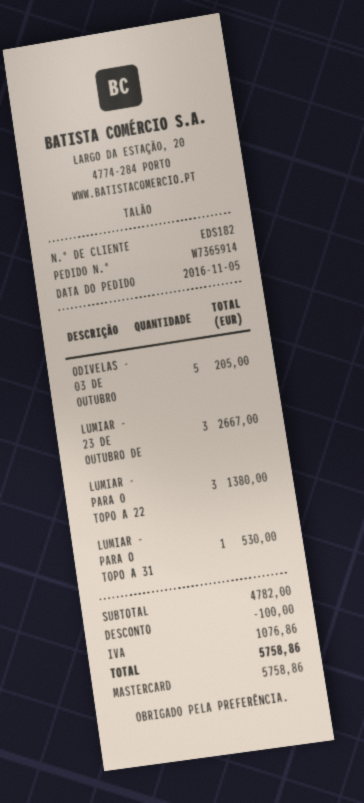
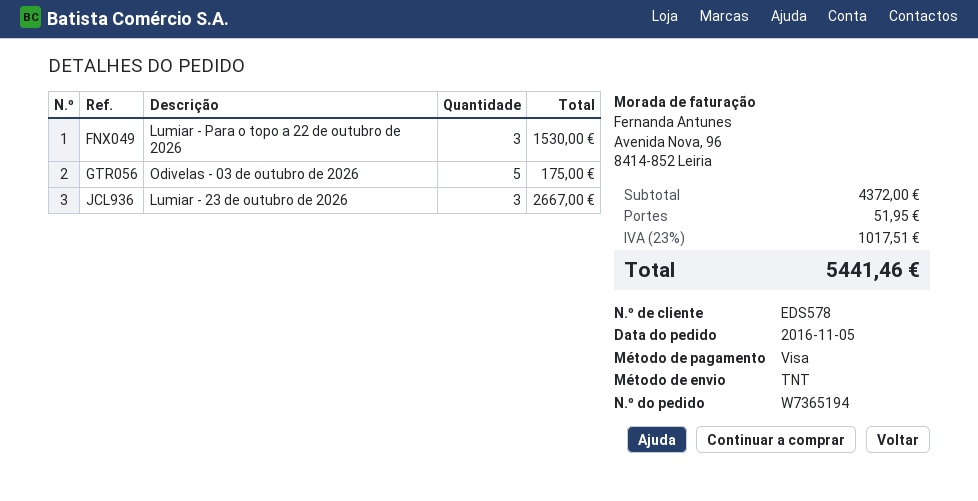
order number: W7365914 -> W7365194
customer number: EDS182 -> EDS578
payment method: Mastercard -> Visa
ODIVELAS - 03 DE OUTUBRO: 5 for 205.00 -> 5 for 175.00
LUMIAR - PARA O TOPO A 22: 3 for 1380.00 -> 3 for 1530.00
LUMIAR - PARA O TOPO A 31: 1 for 530.00 -> none
subtotal: 4782.00 -> 4372.00
discount: 100.00 -> none
shipping: none -> 51.95
tax: 1076.86 -> 1017.51
total: 5758.86 -> 5441.46

